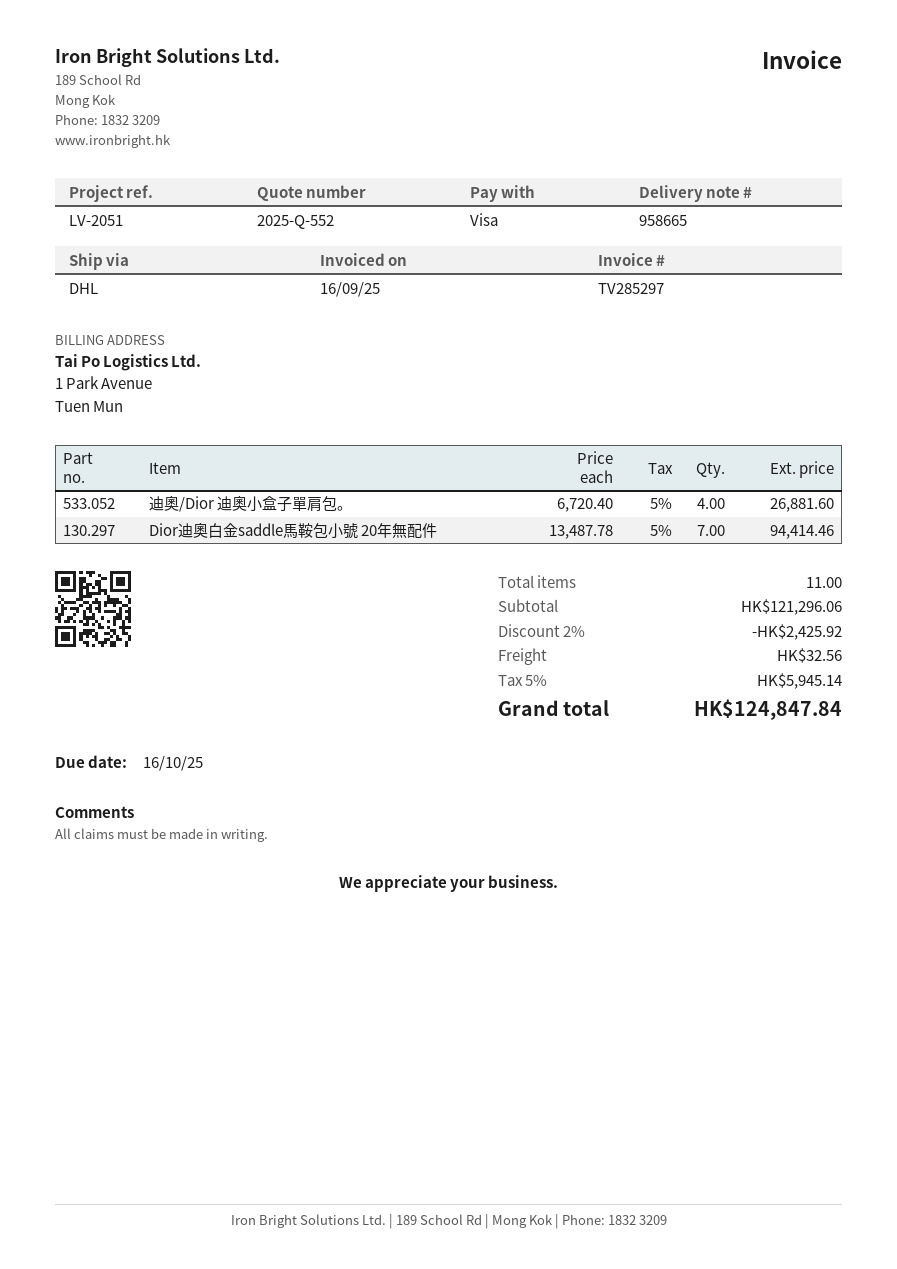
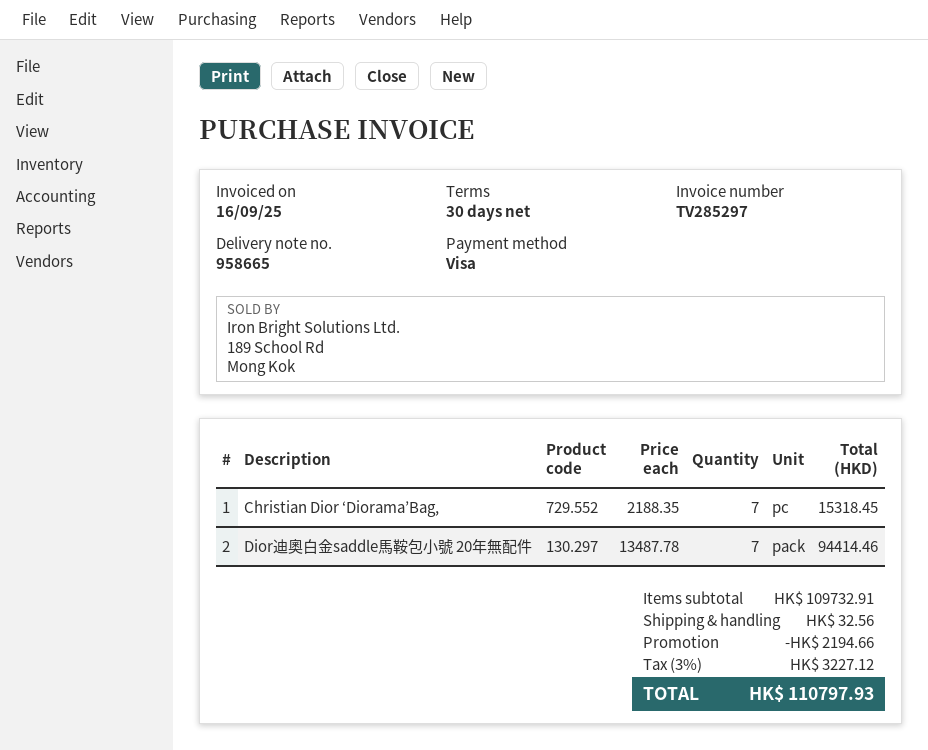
迪奧/Dior 迪奧小盒子單肩包。: 4 x 6720.40 = 26881.60 -> none
Christian Dior ‘Diorama’Bag,: none -> 7 x 2188.35 = 15318.45
subtotal: 121296.06 -> 109732.91
discount: 2425.92 -> 2194.66
tax: 5% = 5945.14 -> 3% = 3227.12
total: 124847.84 -> 110797.93

